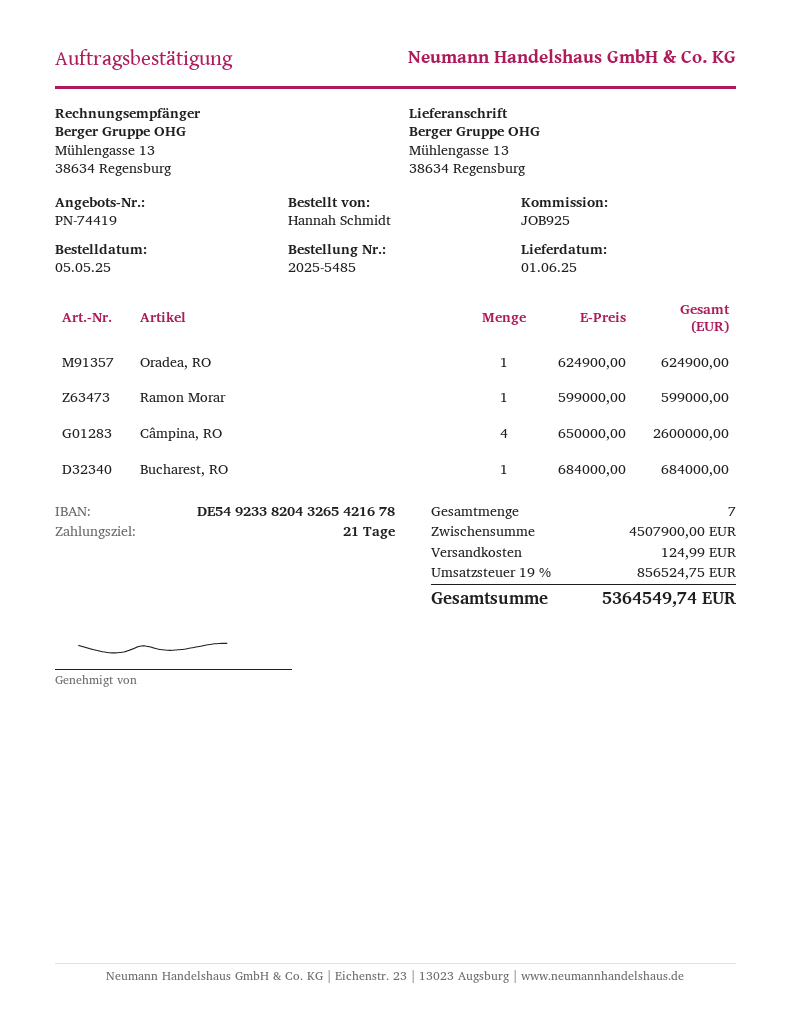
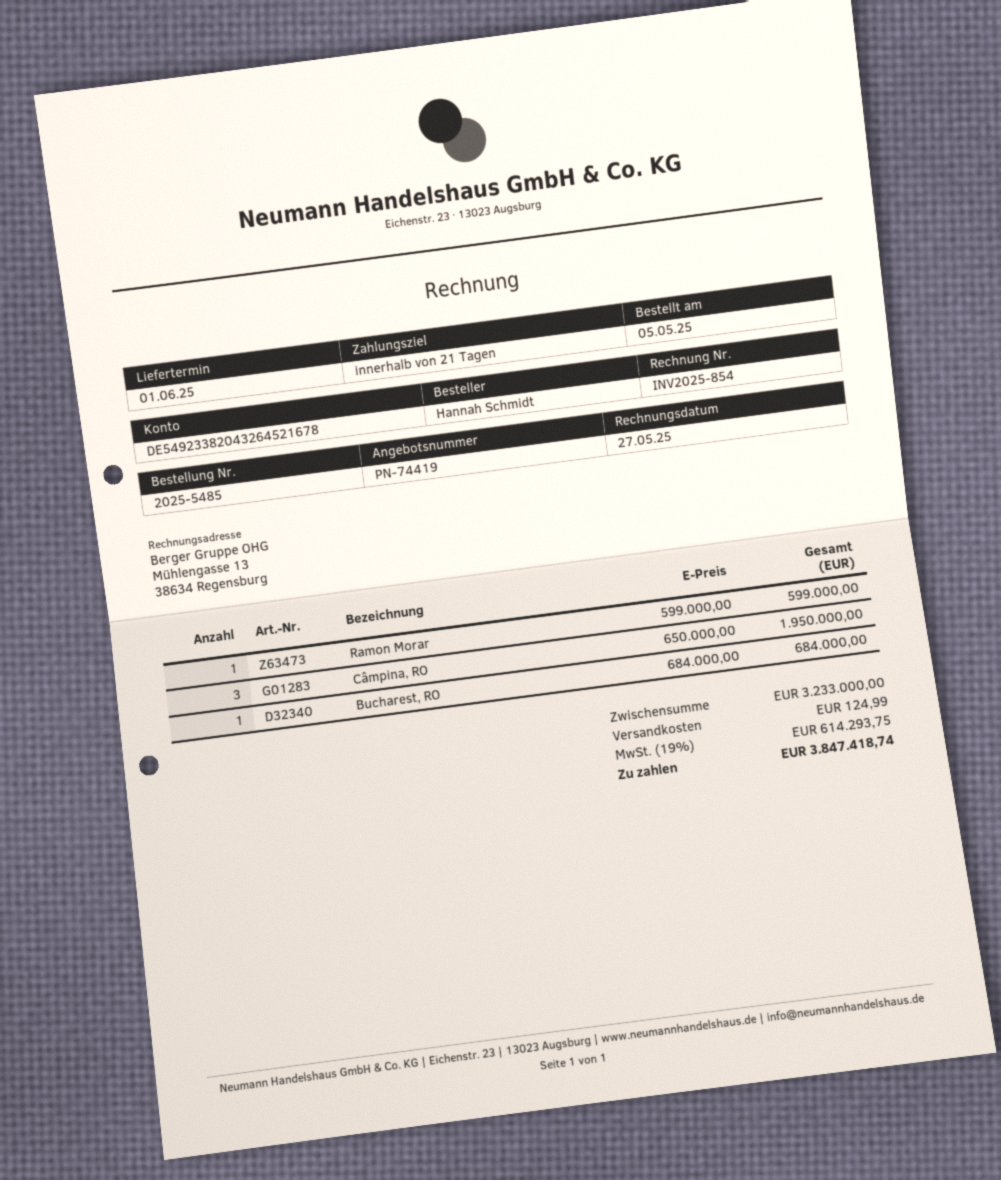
bank account: DE54923382043265421678 -> DE54923382043264521678
Oradea, RO: 1 x 624900.00 = 624900.00 -> none
Câmpina, RO: 4 x 650000.00 = 2600000.00 -> 3 x 650000.00 = 1950000.00
subtotal: 4507900.00 -> 3233000.00
tax: 19% = 856524.75 -> 19% = 614293.75
total: 5364549.74 -> 3847418.74

